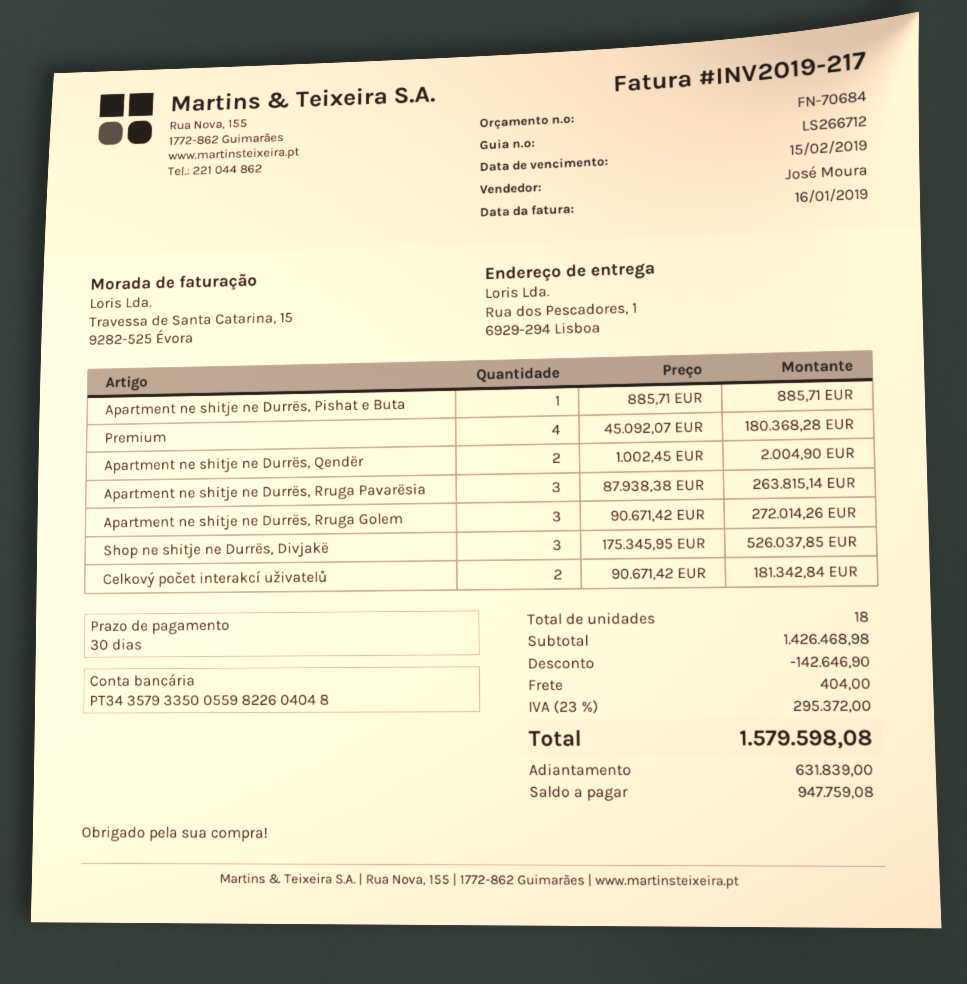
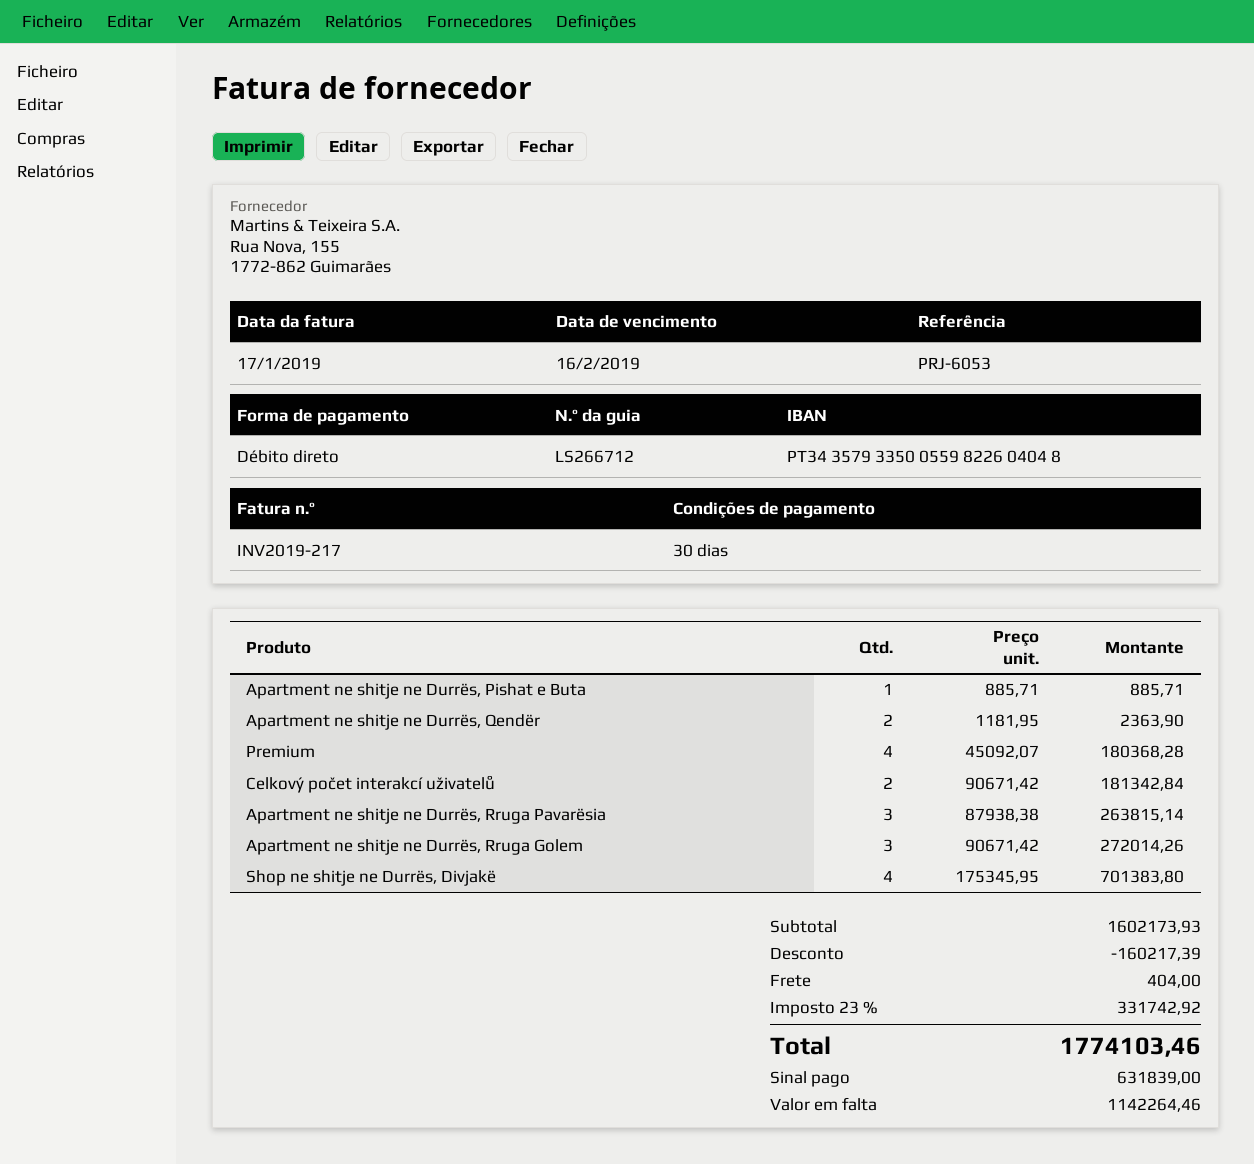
invoice date: 2019-01-16 -> 2019-01-17
due date: 2019-02-15 -> 2019-02-16
Apartment ne shitje ne Durrës, Qendër: 2 x 1002.45 = 2004.90 -> 2 x 1181.95 = 2363.90
Shop ne shitje ne Durrës, Divjakë: 3 x 175345.95 = 526037.85 -> 4 x 175345.95 = 701383.80
subtotal: 1426468.98 -> 1602173.93
discount: 142646.90 -> 160217.39
tax: 23% = 295372.00 -> 23% = 331742.92
total: 1579598.08 -> 1774103.46
balance: 947759.08 -> 1142264.46

